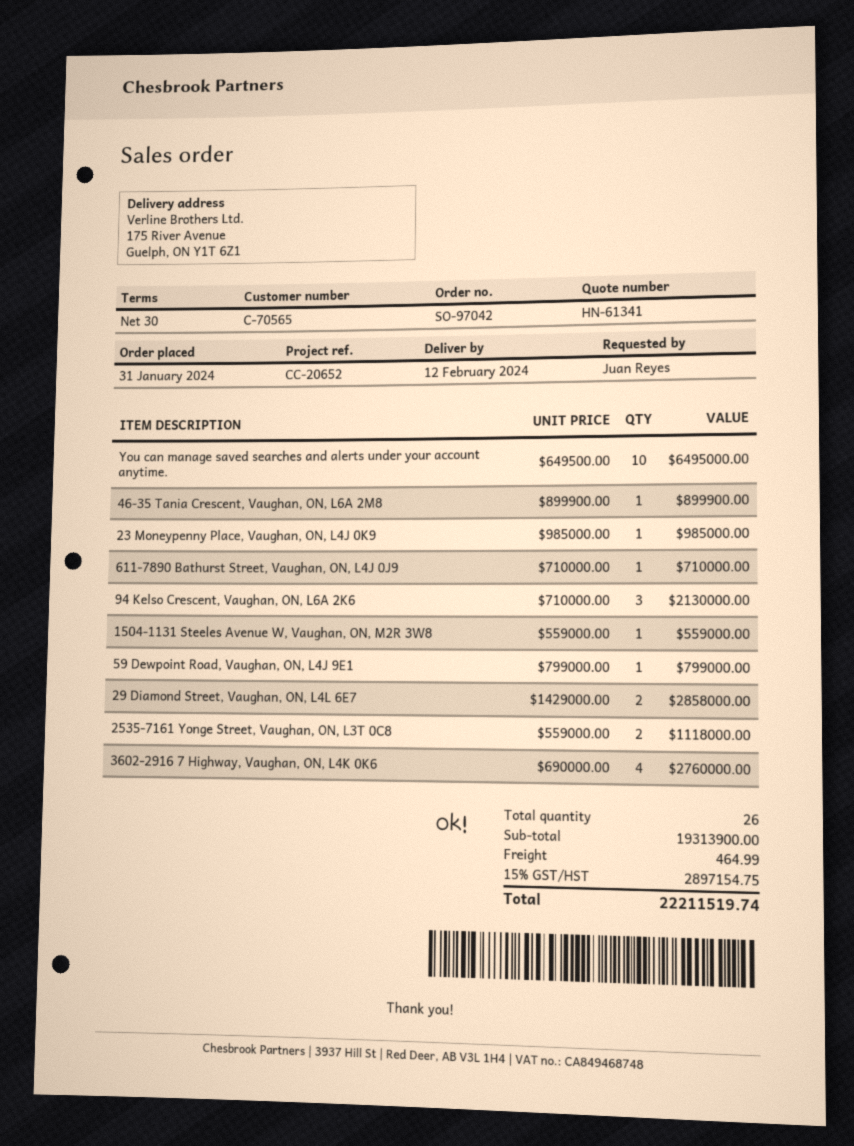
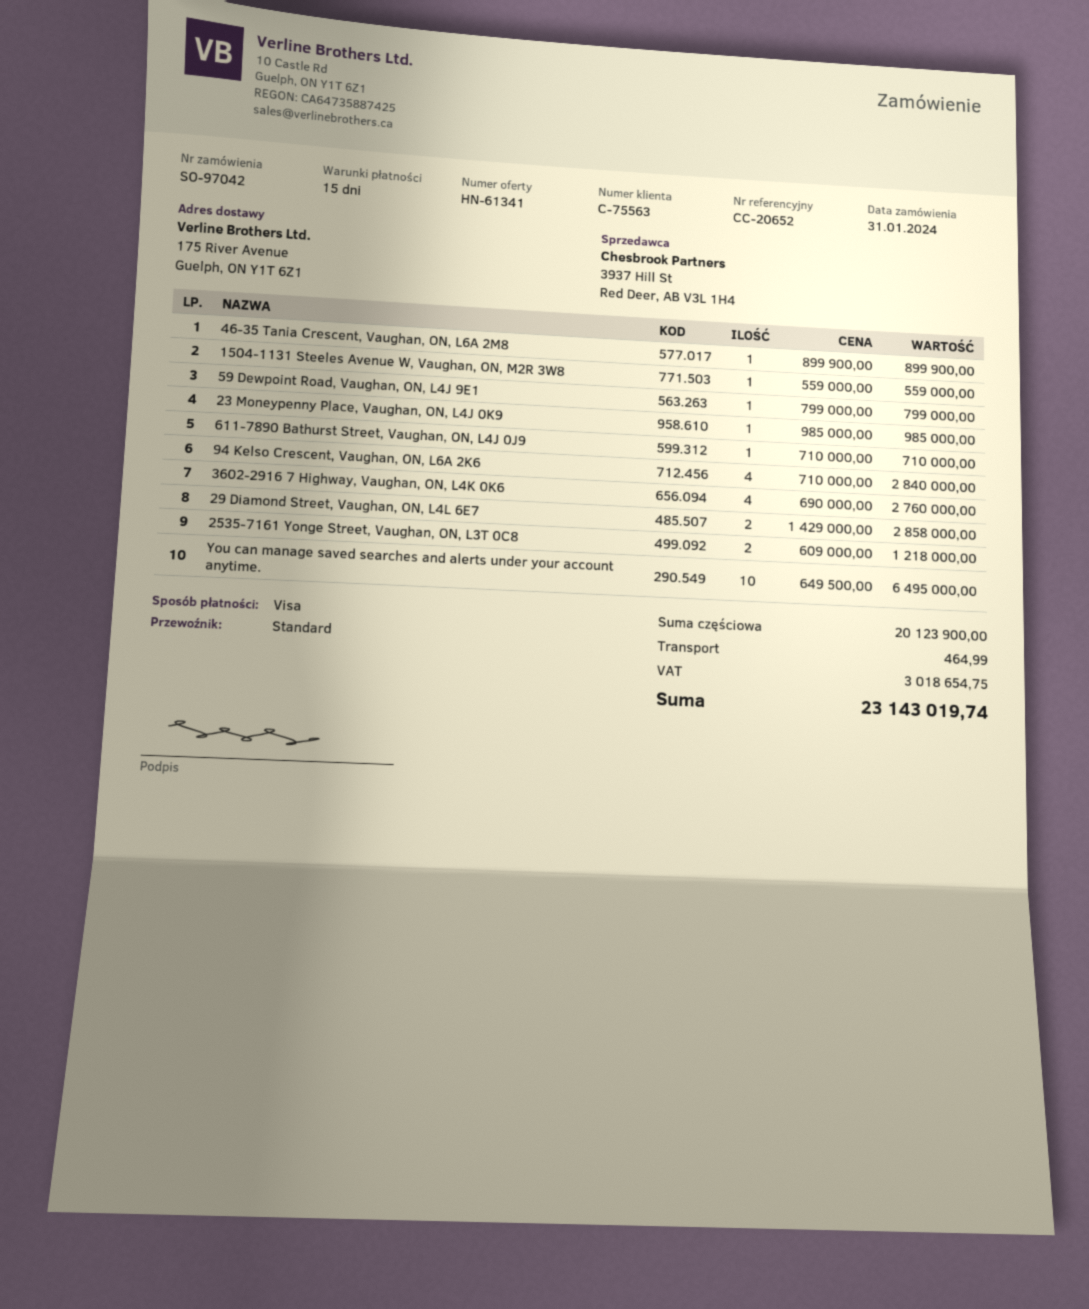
payment terms: 30 days -> 15 days
customer number: C-70565 -> C-75563
94 Kelso Crescent, Vaughan, ON, L6A 2K6: 3 x 710000.00 = 2130000.00 -> 4 x 710000.00 = 2840000.00
2535-7161 Yonge Street, Vaughan, ON, L3T 0C8: 2 x 559000.00 = 1118000.00 -> 2 x 609000.00 = 1218000.00
subtotal: 19313900.00 -> 20123900.00
tax: 2897154.75 -> 3018654.75
total: 22211519.74 -> 23143019.74

